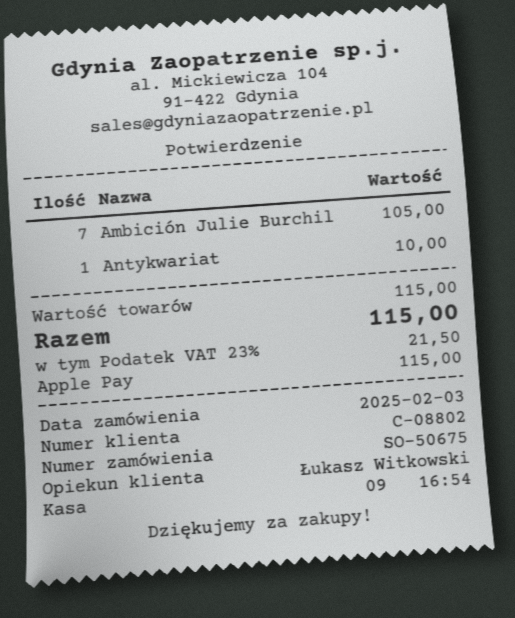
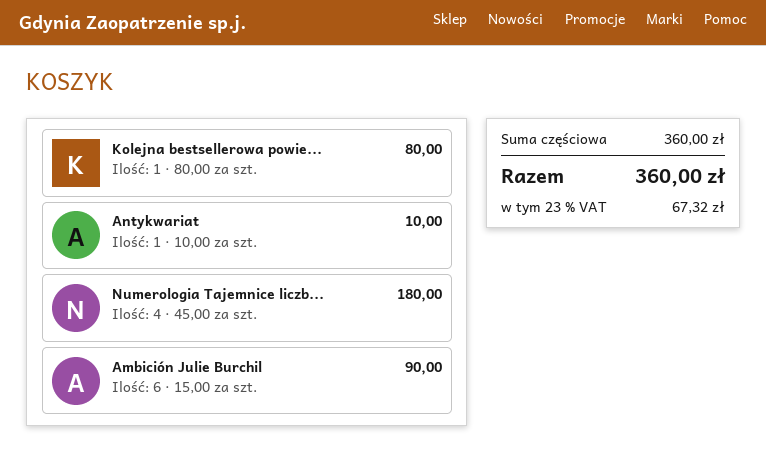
Ambición Julie Burchil: 7 for 105.00 -> 6 for 90.00
Kolejna bestsellerowa powie...: none -> 1 for 80.00
Numerologia Tajemnice liczb...: none -> 4 for 180.00
subtotal: 115.00 -> 360.00
tax: 23% = 21.50 -> 23% = 67.32
total: 115.00 -> 360.00

